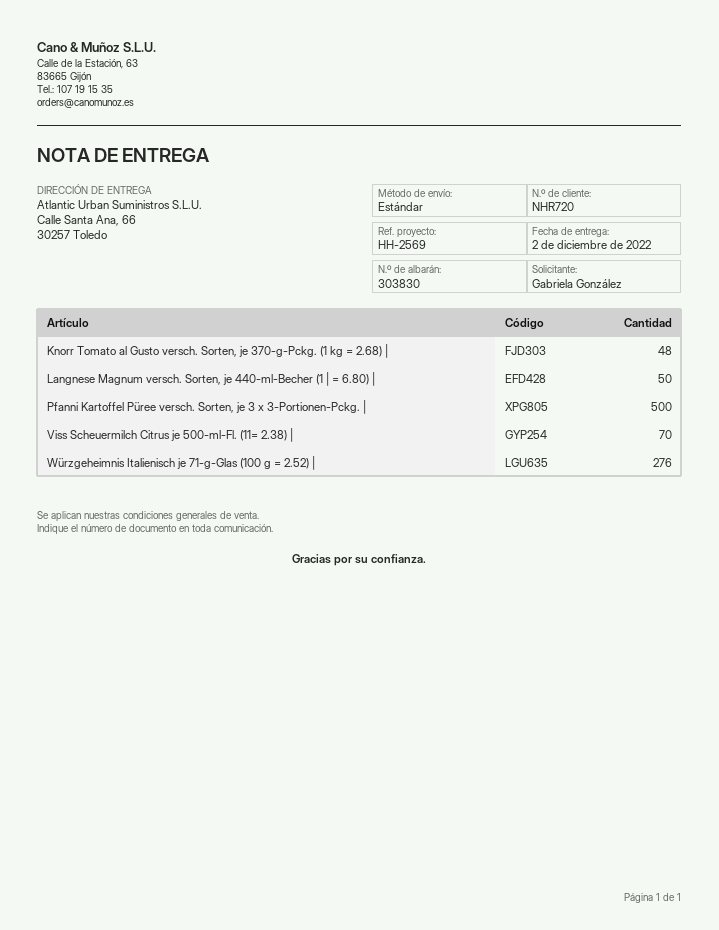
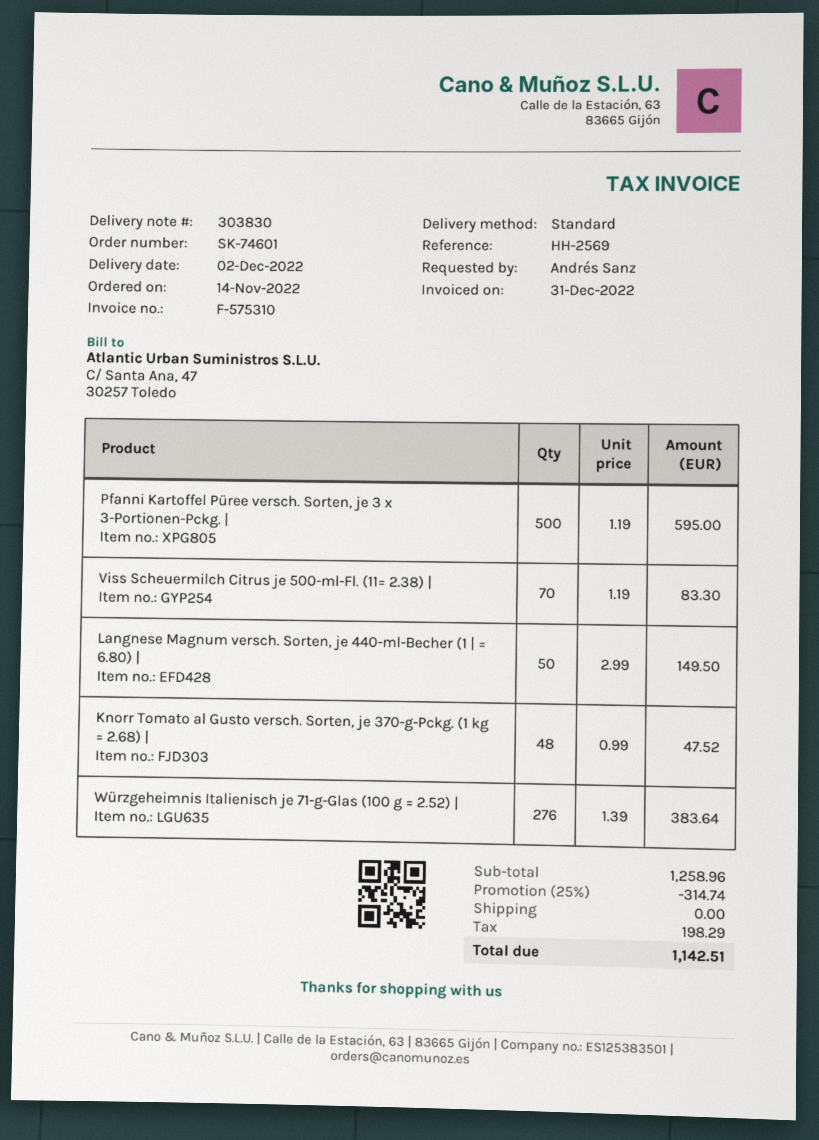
ordered by: Gabriela González -> Andrés Sanz

